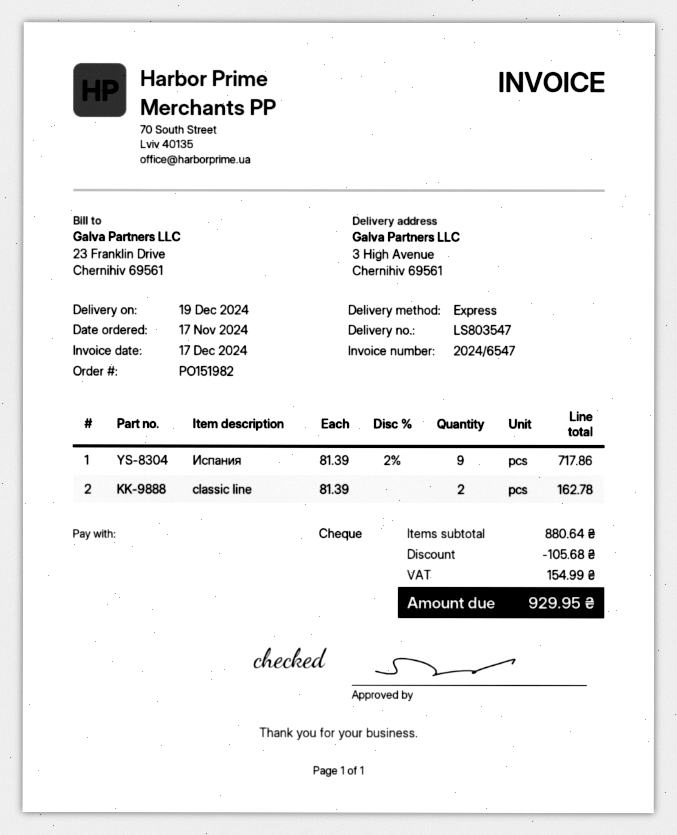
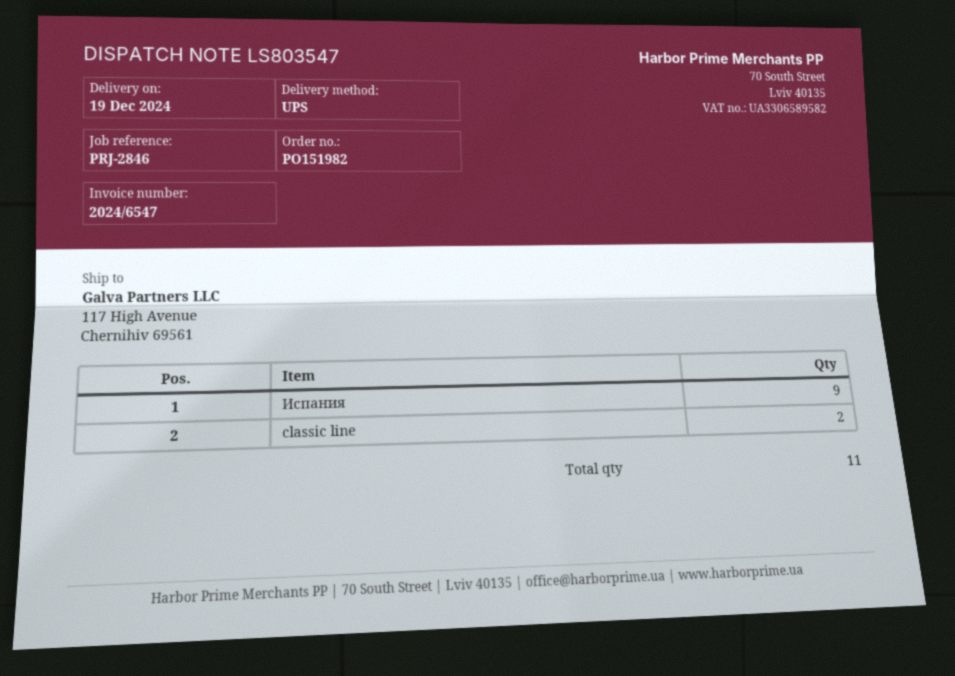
shipping method: express -> UPS
ship to: 3 High Avenue, Chernihiv 69561 -> 117 High Avenue, Chernihiv 69561

